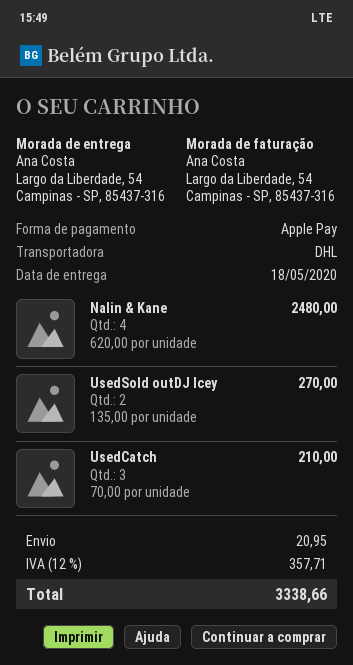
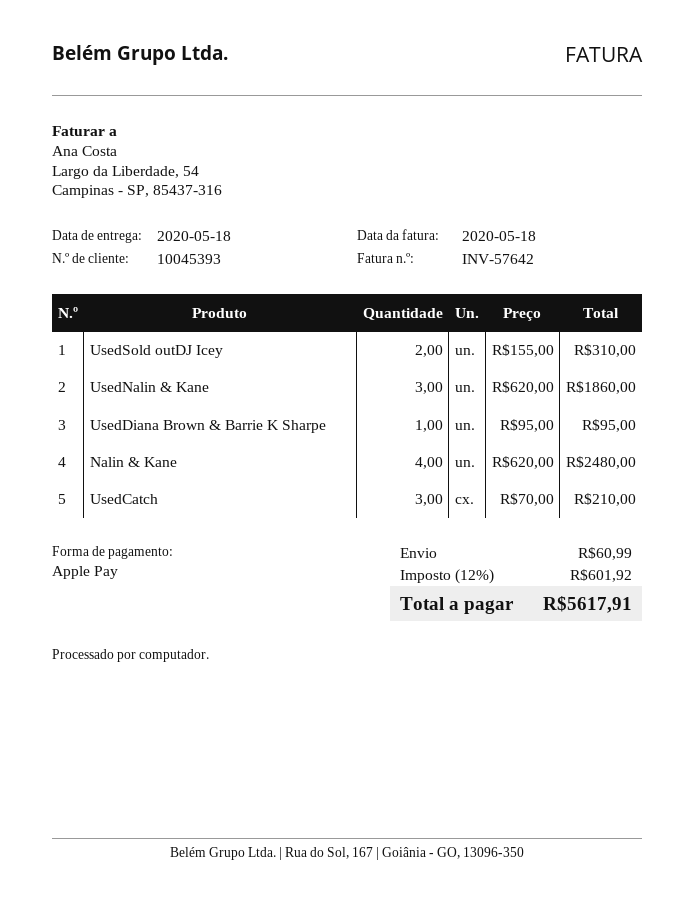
UsedSold outDJ Icey: 2 x 135.00 = 270.00 -> 2 x 155.00 = 310.00
UsedNalin & Kane: none -> 3 x 620.00 = 1860.00
UsedDiana Brown & Barrie K Sharpe: none -> 1 x 95.00 = 95.00
shipping: 20.95 -> 60.99
tax: 12% = 357.71 -> 12% = 601.92
total: 3338.66 -> 5617.91

